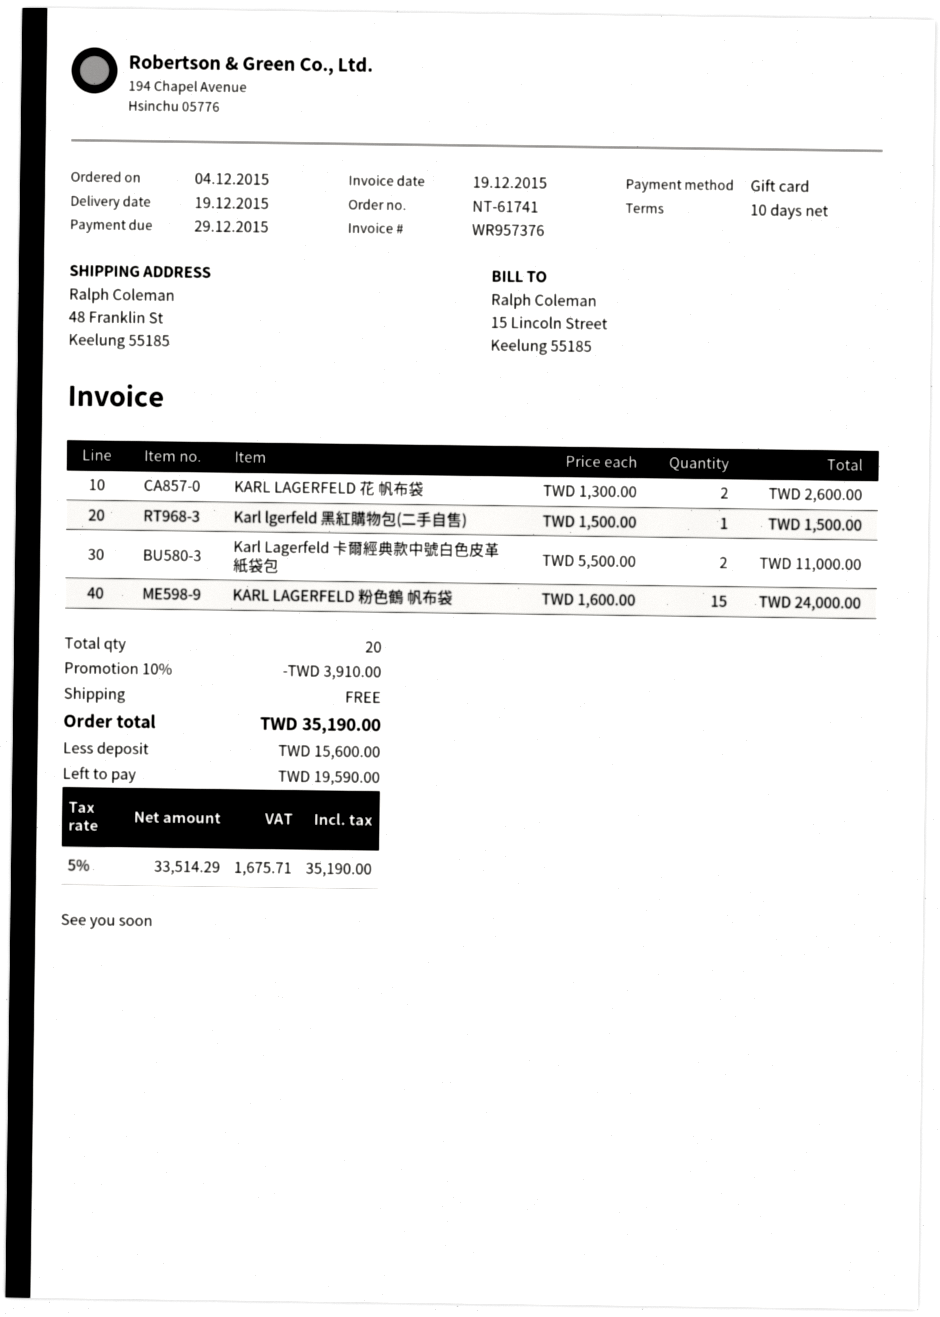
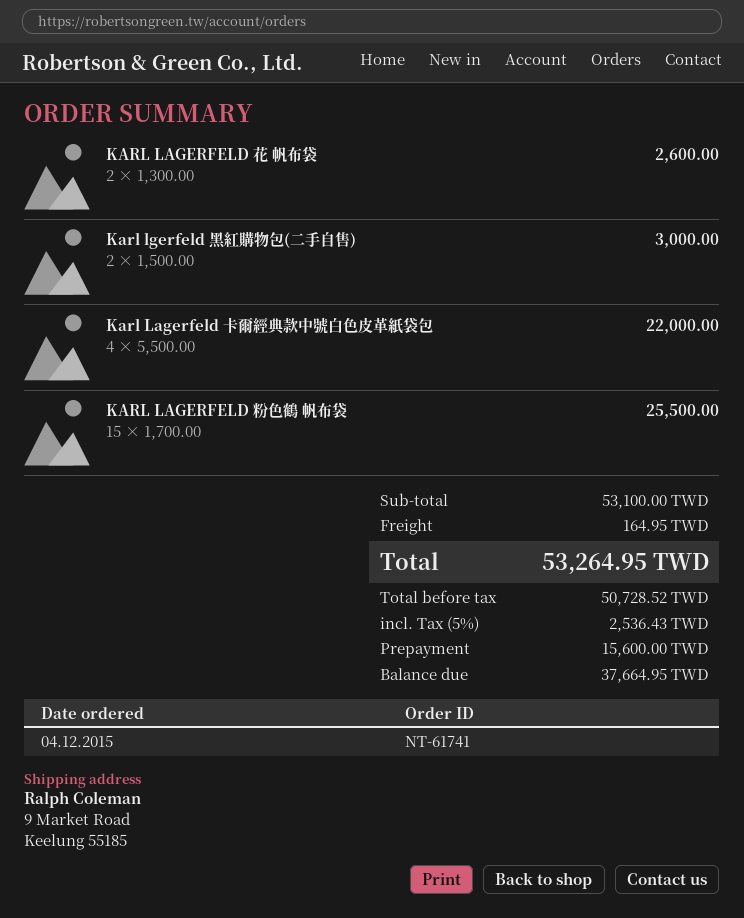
ship to: 48 Franklin St, Keelung 55185 -> 9 Market Road, Keelung 55185
Karl lgerfeld 黑紅購物包(二手自售): 1 x 1500.00 = 1500.00 -> 2 x 1500.00 = 3000.00
Karl Lagerfeld 卡爾經典款中號白色皮革紙袋包: 2 x 5500.00 = 11000.00 -> 4 x 5500.00 = 22000.00
KARL LAGERFELD 粉色鶴 帆布袋: 15 x 1600.00 = 24000.00 -> 15 x 1700.00 = 25500.00
discount: 10% = 3910.00 -> none
shipping: 0.00 -> 164.95
net: 33514.29 -> 50728.52
tax: 5% = 1675.71 -> 5% = 2536.43
total: 35190.00 -> 53264.95
balance: 19590.00 -> 37664.95

